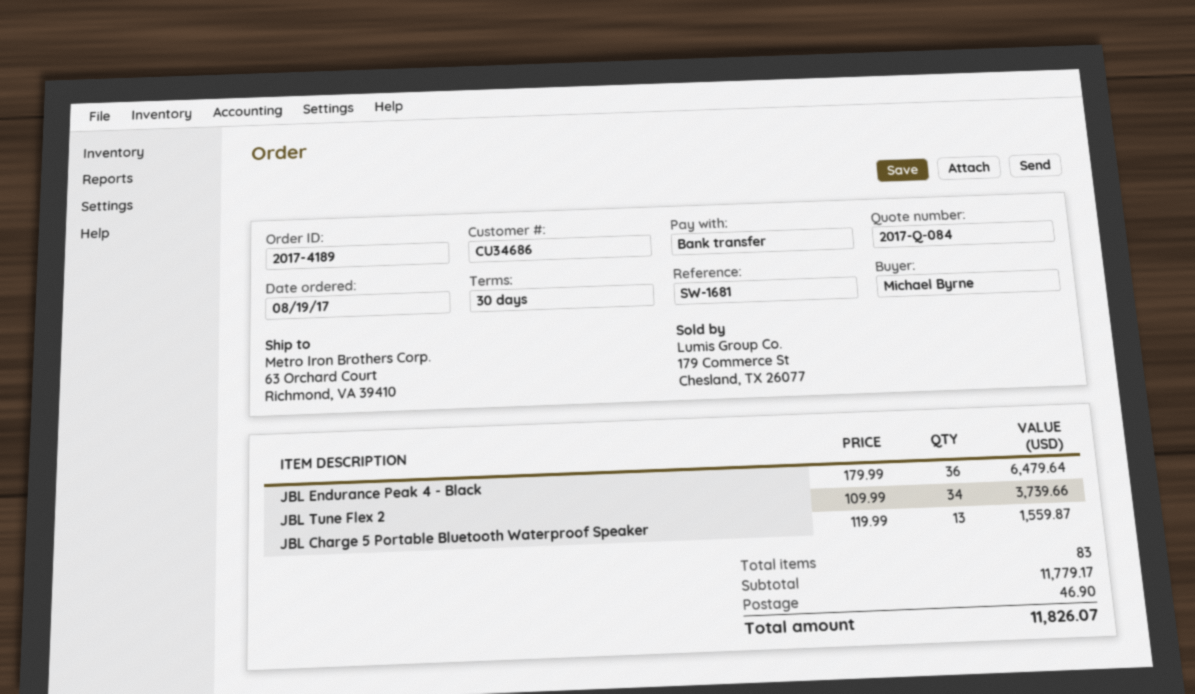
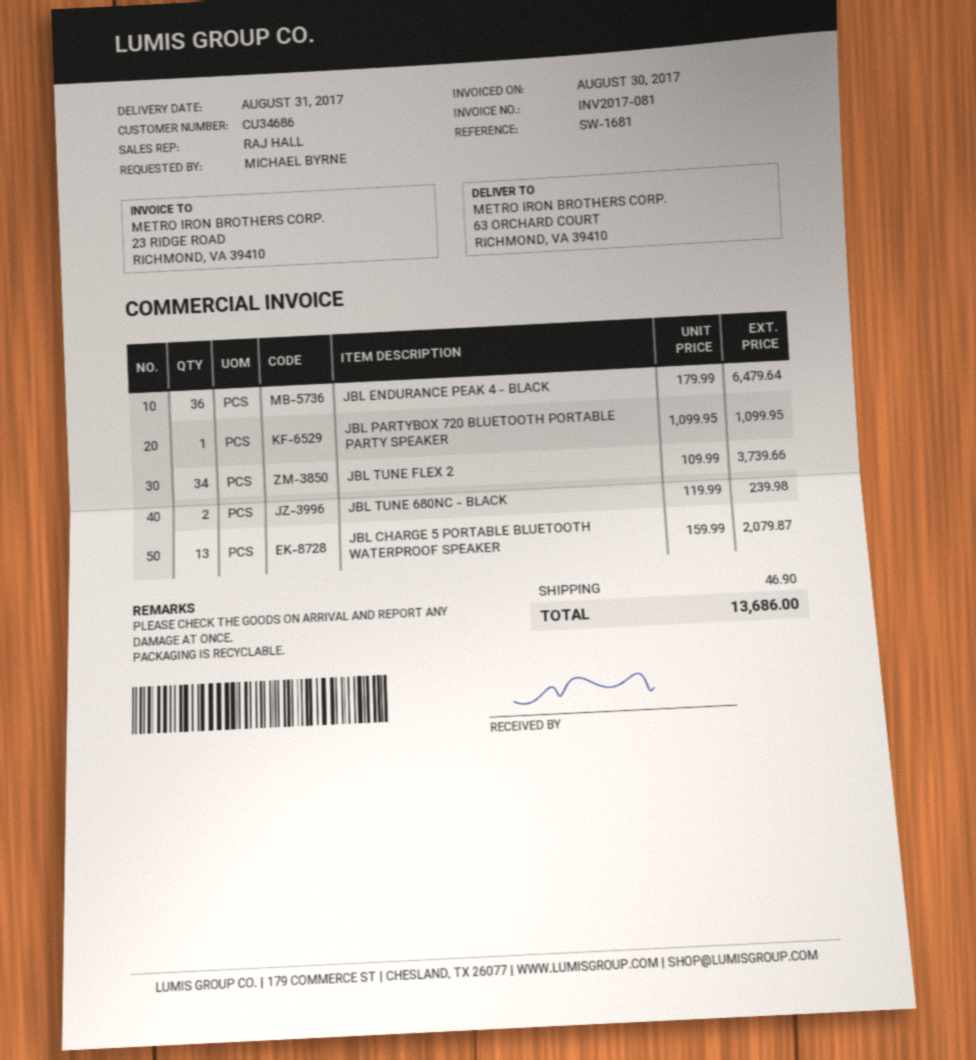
JBL Charge 5 Portable Bluetooth Waterproof Speaker: 13 x 119.99 = 1559.87 -> 13 x 159.99 = 2079.87
JBL PARTYBOX 720 BLUETOOTH PORTABLE PARTY SPEAKER: none -> 1 x 1099.95 = 1099.95
JBL TUNE 680NC - BLACK: none -> 2 x 119.99 = 239.98
total: 11826.07 -> 13686.00

